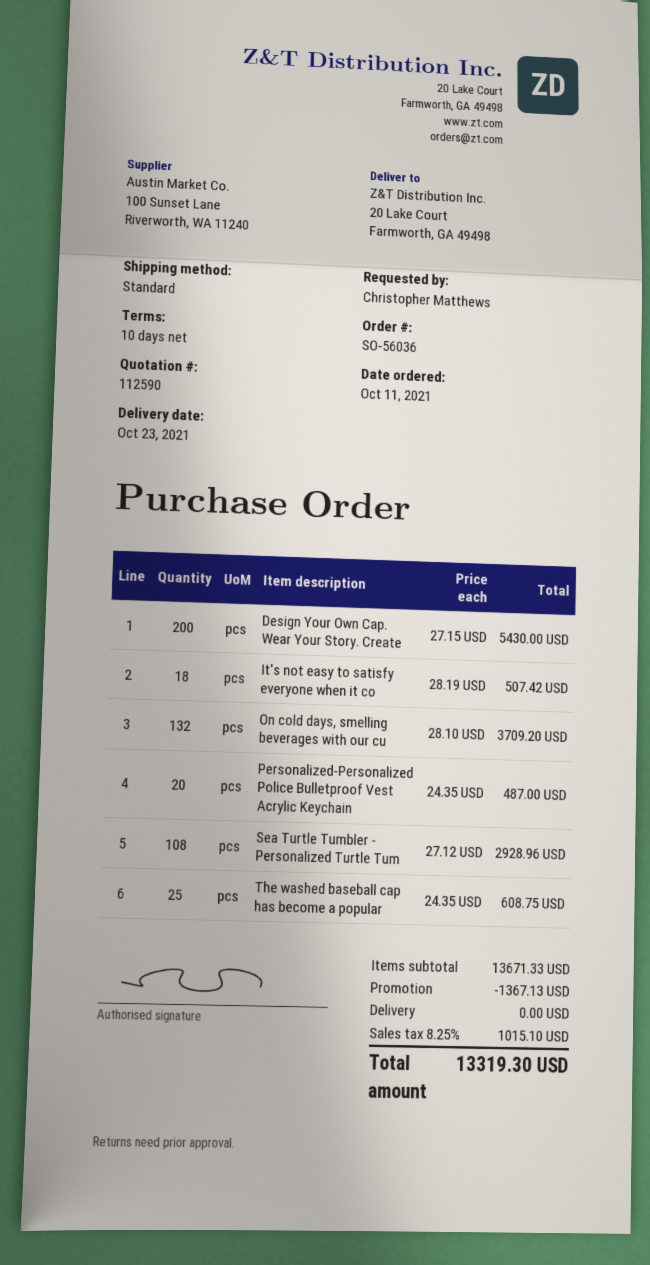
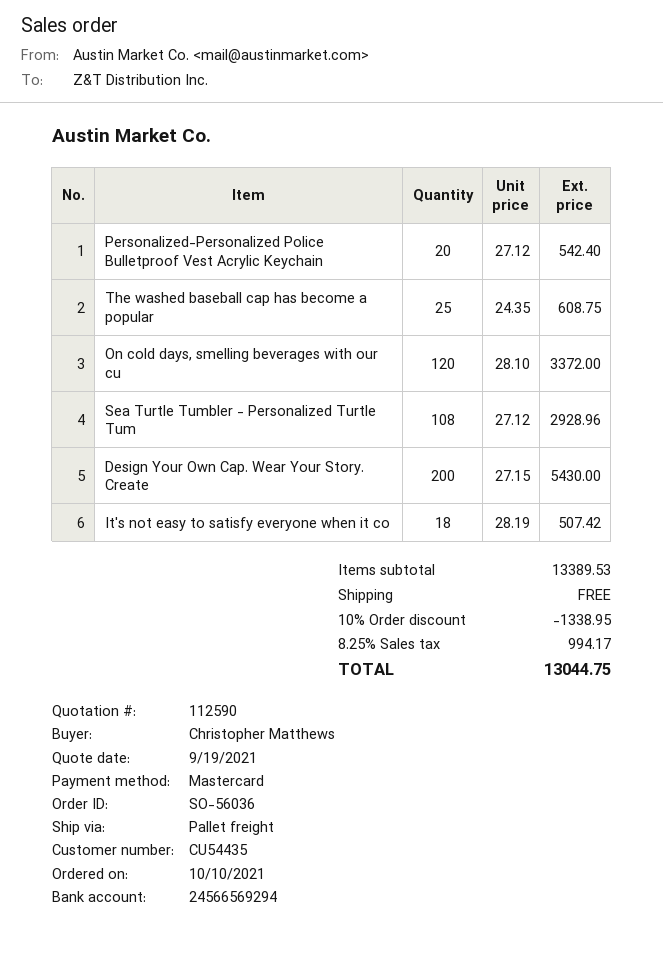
order date: 2021-10-11 -> 2021-10-10
shipping method: standard -> pallet freight
On cold days, smelling beverages with our cu: 132 x 28.10 = 3709.20 -> 120 x 28.10 = 3372.00
Personalized-Personalized Police Bulletproof Vest Acrylic Keychain: 20 x 24.35 = 487.00 -> 20 x 27.12 = 542.40
subtotal: 13671.33 -> 13389.53
discount: 1367.13 -> 1338.95
tax: 8.25% = 1015.10 -> 8.25% = 994.17
total: 13319.30 -> 13044.75

